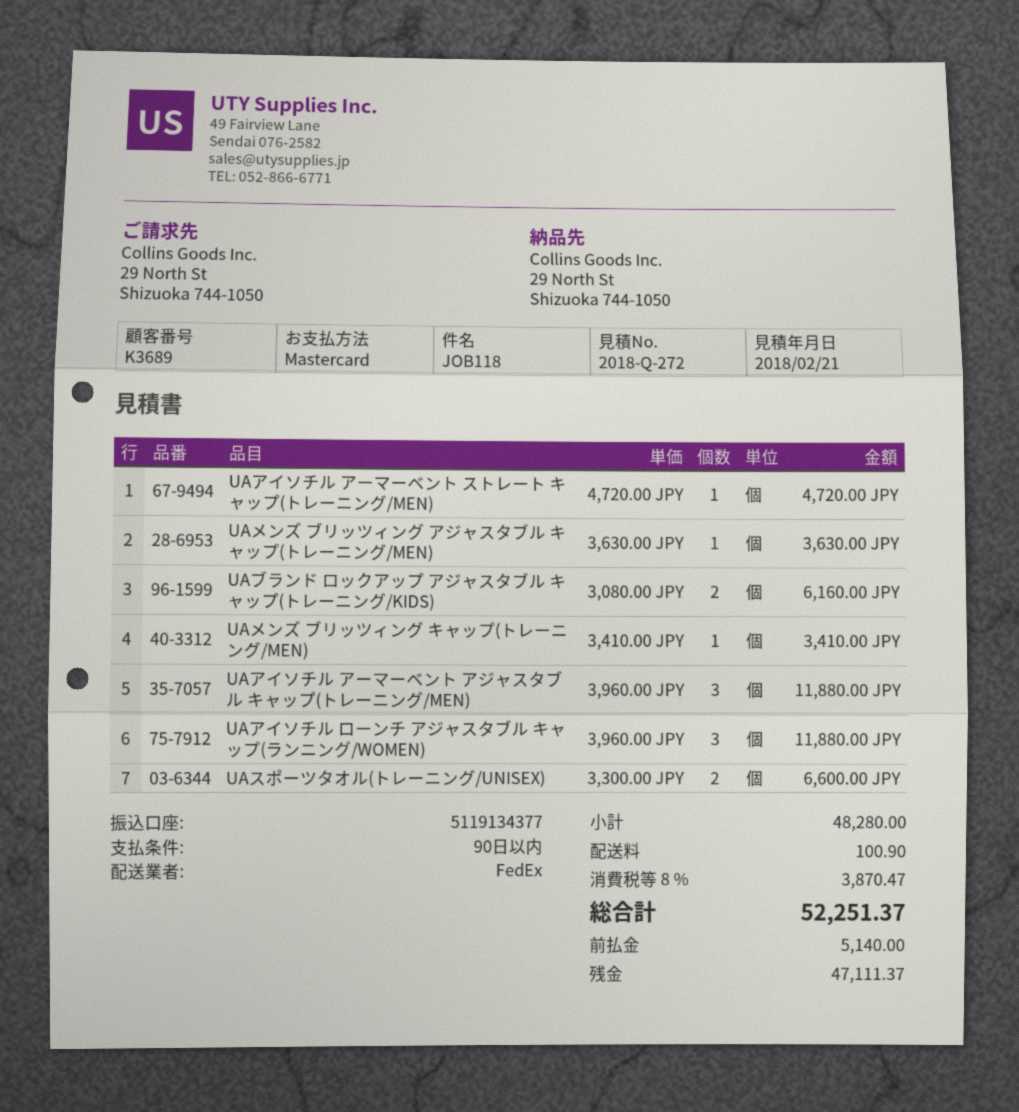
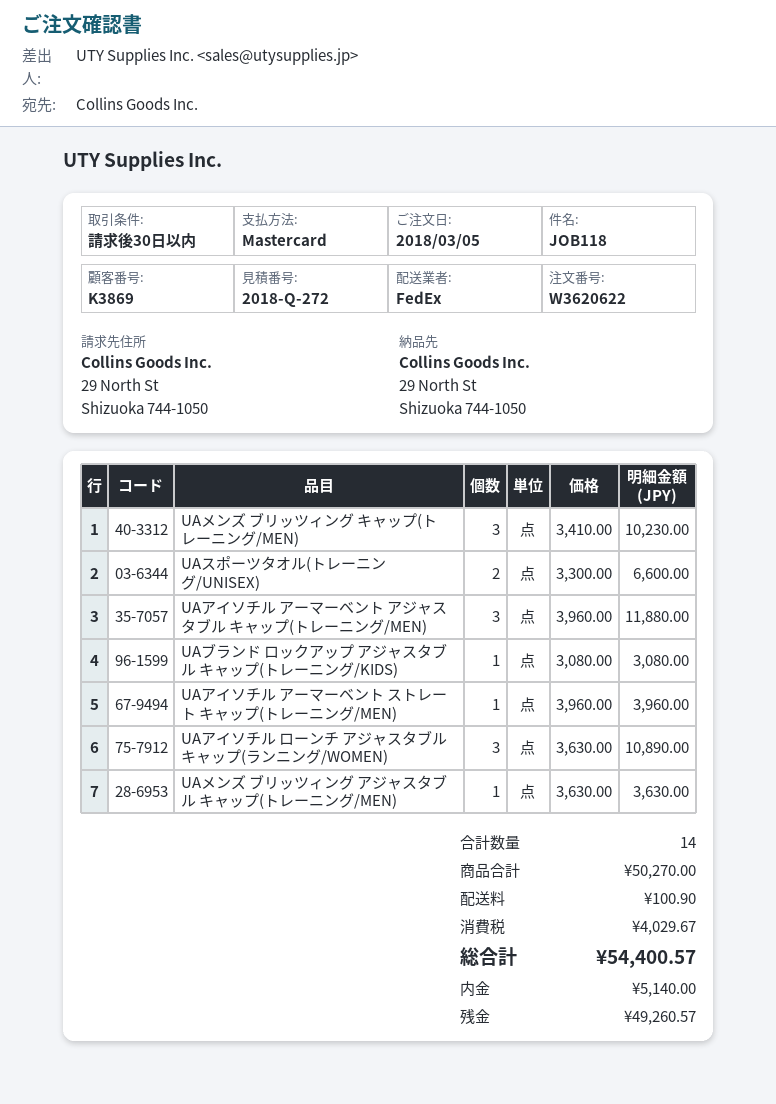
payment terms: 90 days -> 30 days
customer number: K3689 -> K3869
UAアイソチル アーマーベント ストレート キャップ(トレーニング/MEN): 1 x 4720.00 = 4720.00 -> 1 x 3960.00 = 3960.00
UAブランド ロックアップ アジャスタブル キャップ(トレーニング/KIDS): 2 x 3080.00 = 6160.00 -> 1 x 3080.00 = 3080.00
UAメンズ ブリッツィング キャップ(トレーニング/MEN): 1 x 3410.00 = 3410.00 -> 3 x 3410.00 = 10230.00
UAアイソチル ローンチ アジャスタブル キャップ(ランニング/WOMEN): 3 x 3960.00 = 11880.00 -> 3 x 3630.00 = 10890.00
subtotal: 48280.00 -> 50270.00
tax: 3870.47 -> 4029.67
total: 52251.37 -> 54400.57
balance: 47111.37 -> 49260.57

